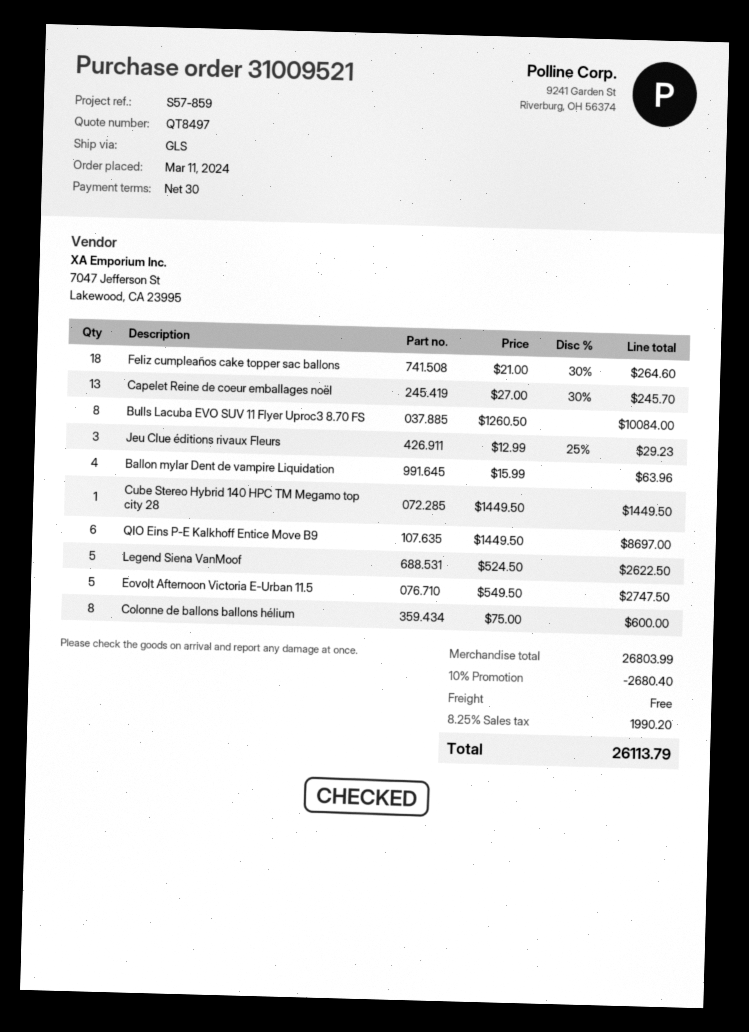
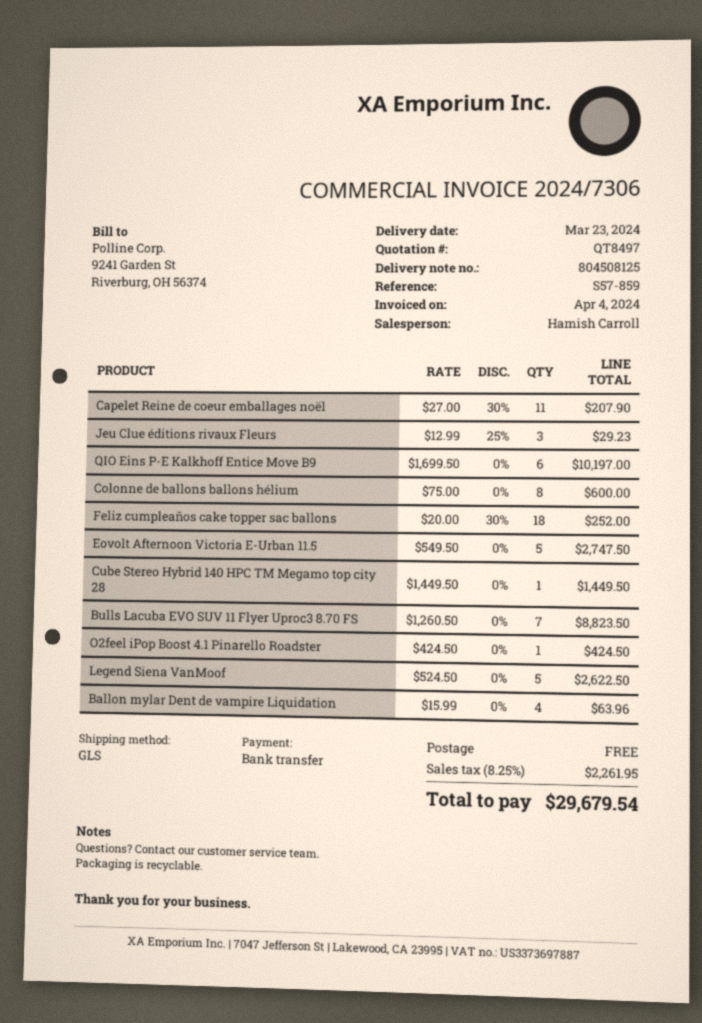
Feliz cumpleaños cake topper sac ballons: 18 x 21.00 - 30% = 264.60 -> 18 x 20.00 - 30% = 252.00
Capelet Reine de coeur emballages noël: 13 x 27.00 - 30% = 245.70 -> 11 x 27.00 - 30% = 207.90
Bulls Lacuba EVO SUV 11 Flyer Uproc3 8.70 FS: 8 x 1260.50 = 10084.00 -> 7 x 1260.50 = 8823.50
QIO Eins P-E Kalkhoff Entice Move B9: 6 x 1449.50 = 8697.00 -> 6 x 1699.50 = 10197.00
O2feel iPop Boost 4.1 Pinarello Roadster: none -> 1 x 424.50 = 424.50
discount: 10% = 2680.40 -> none
tax: 8.25% = 1990.20 -> 8.25% = 2261.95
total: 26113.79 -> 29679.54

